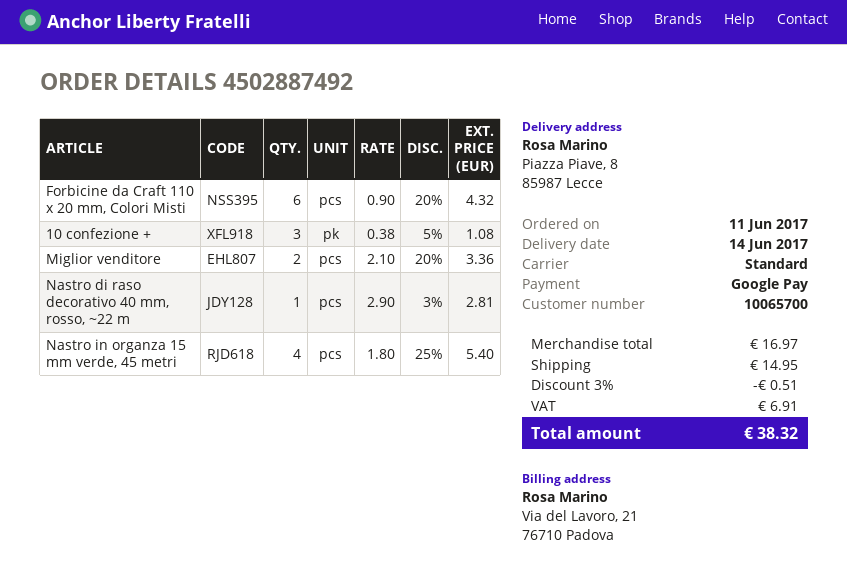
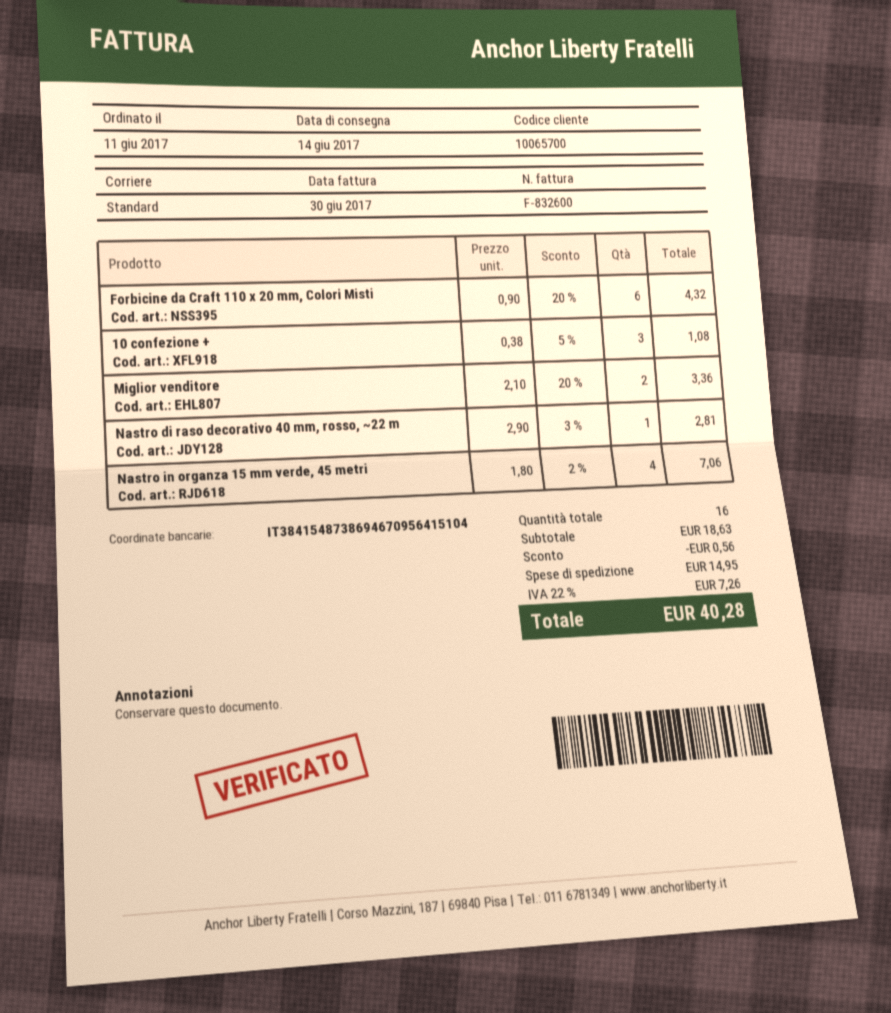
Nastro in organza 15 mm verde, 45 metri: 4 x 1.80 - 25% = 5.40 -> 4 x 1.80 - 2% = 7.06
subtotal: 16.97 -> 18.63
discount: 0.51 -> 0.56
tax: 6.91 -> 7.26
total: 38.32 -> 40.28

